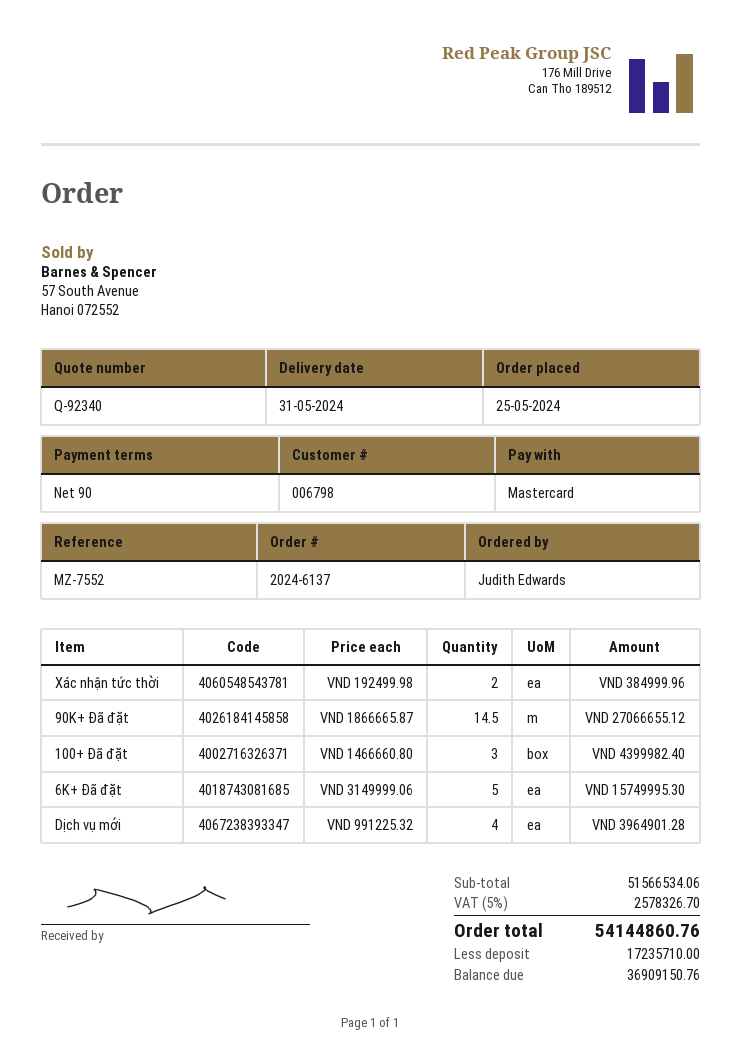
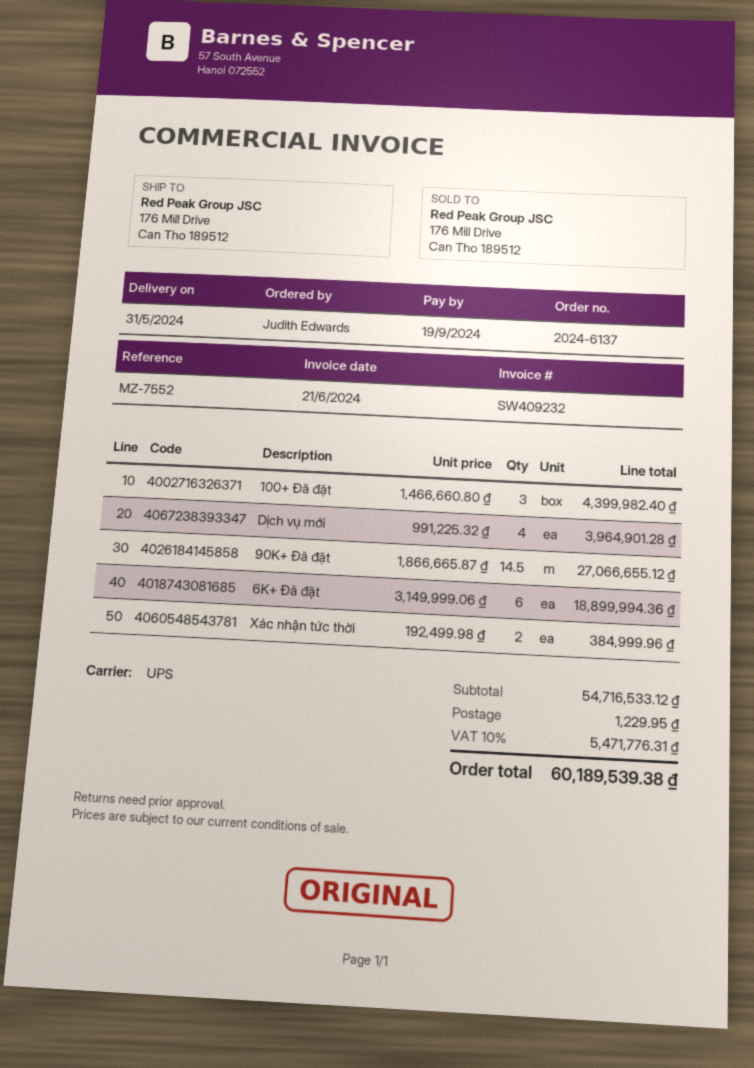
6K+ Đã đặt: 5 x 3149999.06 = 15749995.30 -> 6 x 3149999.06 = 18899994.36
subtotal: 51566534.06 -> 54716533.12
shipping: none -> 1229.95
tax: 5% = 2578326.70 -> 10% = 5471776.31
total: 54144860.76 -> 60189539.38

